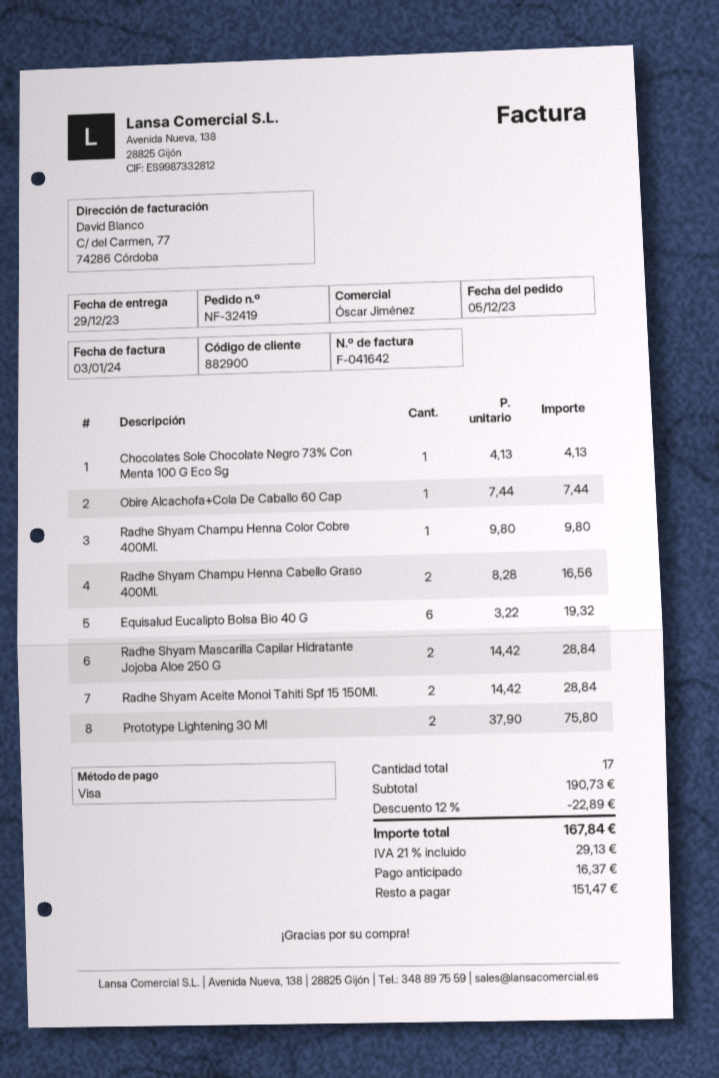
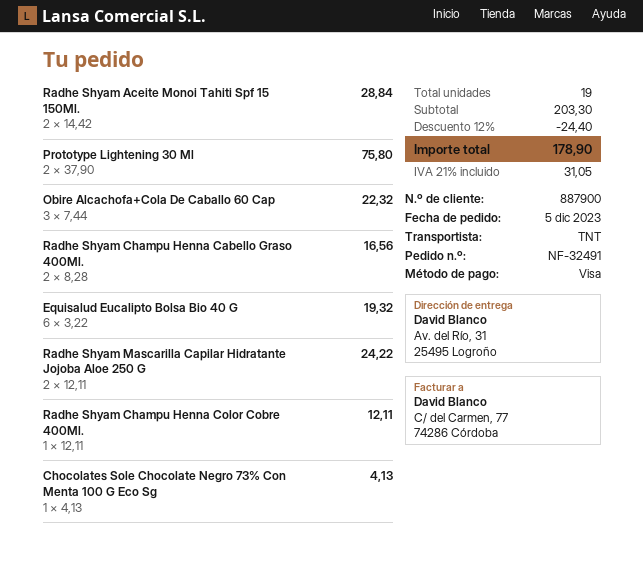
order number: NF-32419 -> NF-32491
customer number: 882900 -> 887900
Obire Alcachofa+Cola De Caballo 60 Cap: 1 x 7.44 = 7.44 -> 3 x 7.44 = 22.32
Radhe Shyam Champu Henna Color Cobre 400Ml.: 1 x 9.80 = 9.80 -> 1 x 12.11 = 12.11
Radhe Shyam Mascarilla Capilar Hidratante Jojoba Aloe 250 G: 2 x 14.42 = 28.84 -> 2 x 12.11 = 24.22
total quantity: 17 -> 19
subtotal: 190.73 -> 203.30
discount: 12% = 22.89 -> 12% = 24.40
tax: 21% = 29.13 -> 21% = 31.05
total: 167.84 -> 178.90

